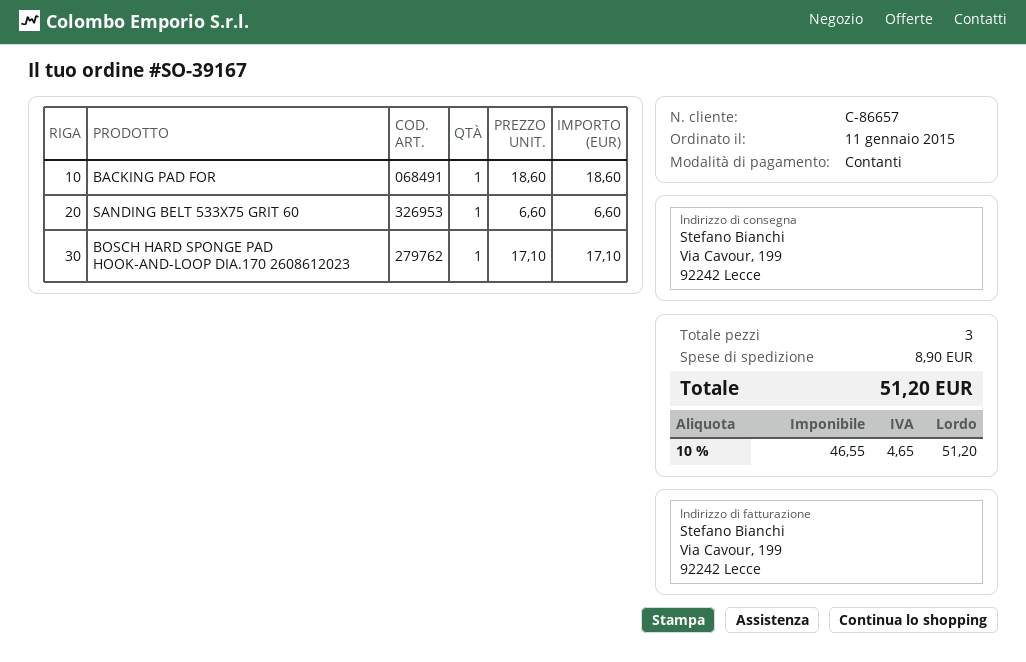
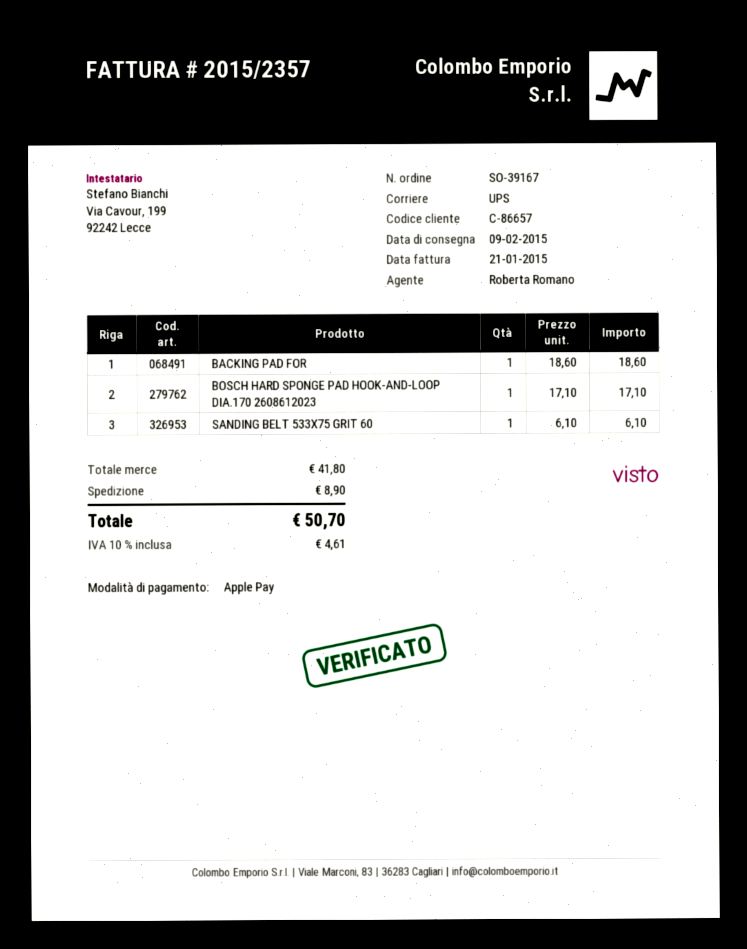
payment method: cash -> Apple Pay
SANDING BELT 533X75 GRIT 60: 1 x 6.60 = 6.60 -> 1 x 6.10 = 6.10
tax: 10% = 4.65 -> 10% = 4.61
total: 51.20 -> 50.70

